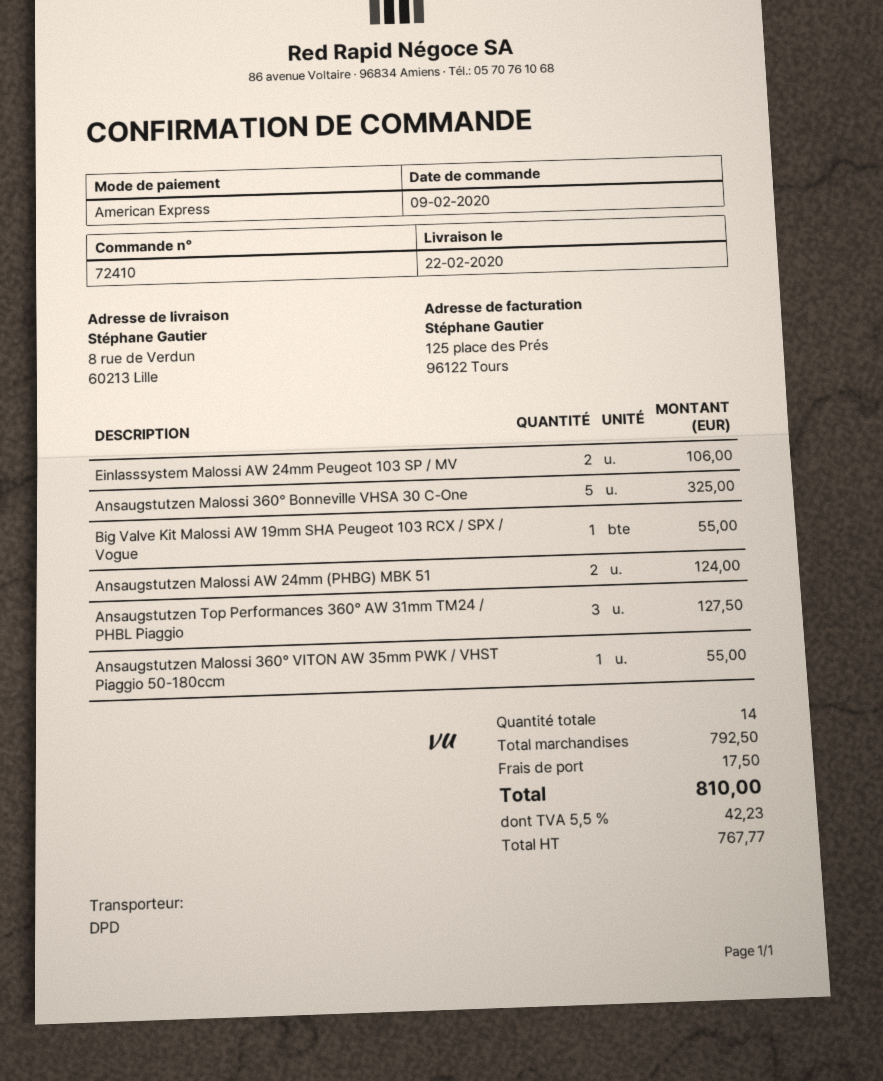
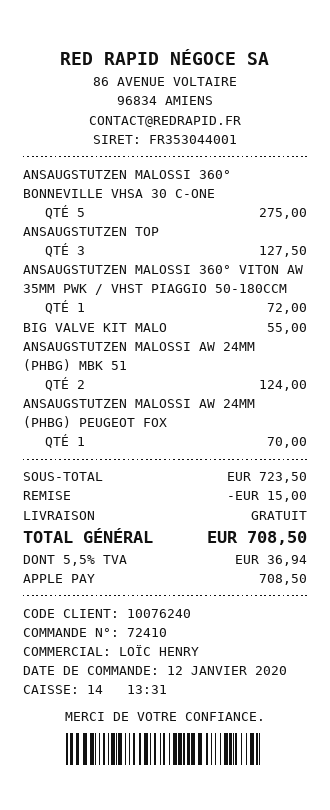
order date: 2020-02-09 -> 2020-01-12
payment method: American Express -> Apple Pay
Einlasssystem Malossi AW 24mm Peugeot 103 SP / MV: 2 for 106.00 -> none
Ansaugstutzen Malossi 360° Bonneville VHSA 30 C-One: 5 for 325.00 -> 5 for 275.00
Ansaugstutzen Malossi 360° VITON AW 35mm PWK / VHST Piaggio 50-180ccm: 1 for 55.00 -> 1 for 72.00
ANSAUGSTUTZEN MALOSSI AW 24MM (PHBG) PEUGEOT FOX: none -> 1 for 70.00
subtotal: 792.50 -> 723.50
discount: none -> 15.00
shipping: 17.50 -> 0.00
tax: 5.5% = 42.23 -> 5.5% = 36.94
total: 810.00 -> 708.50

